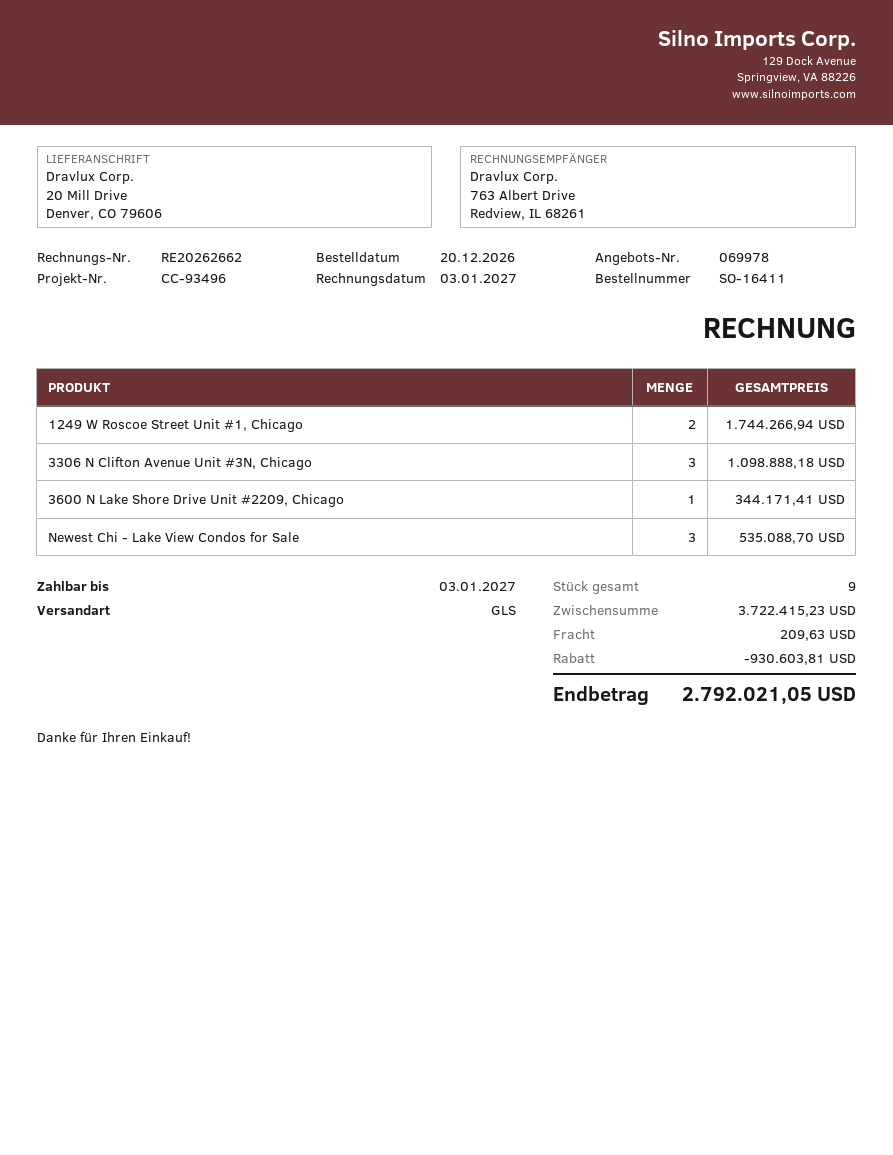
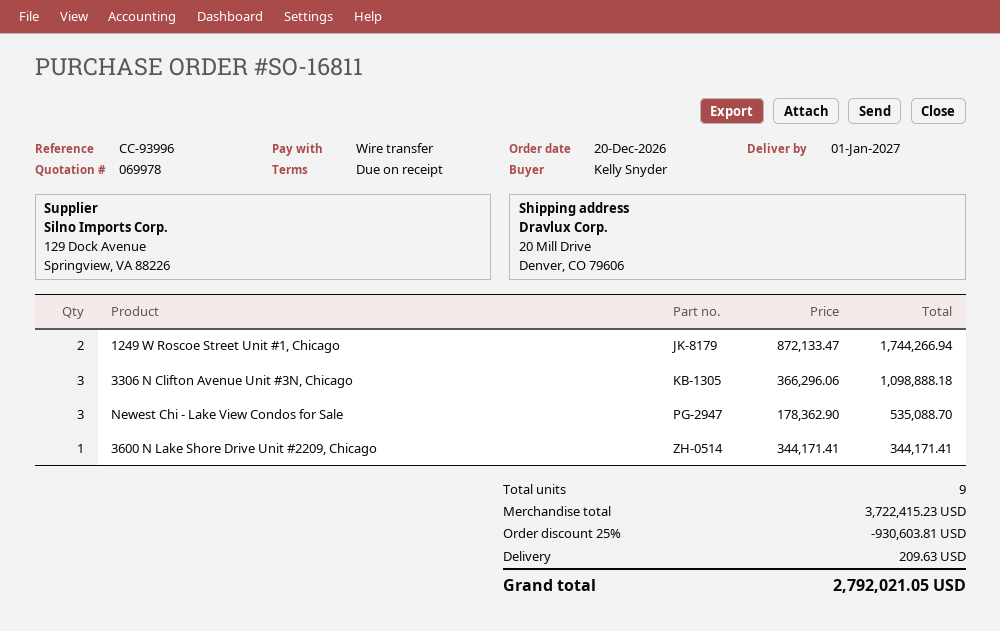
order number: SO-16411 -> SO-16811
reference: CC-93496 -> CC-93996

